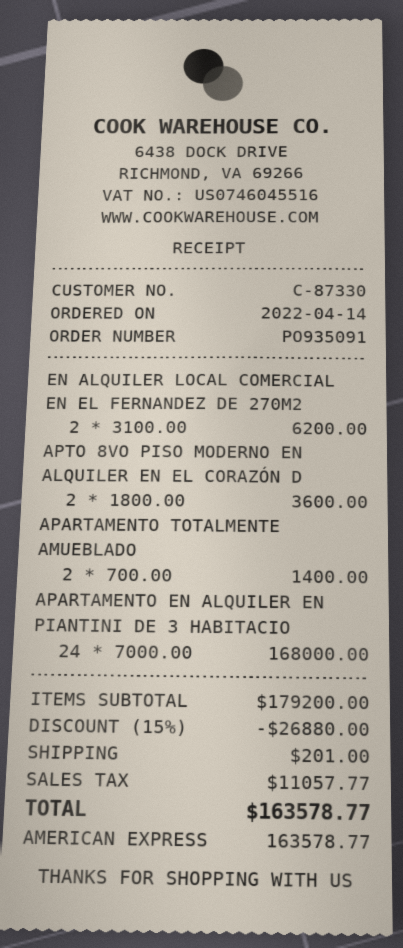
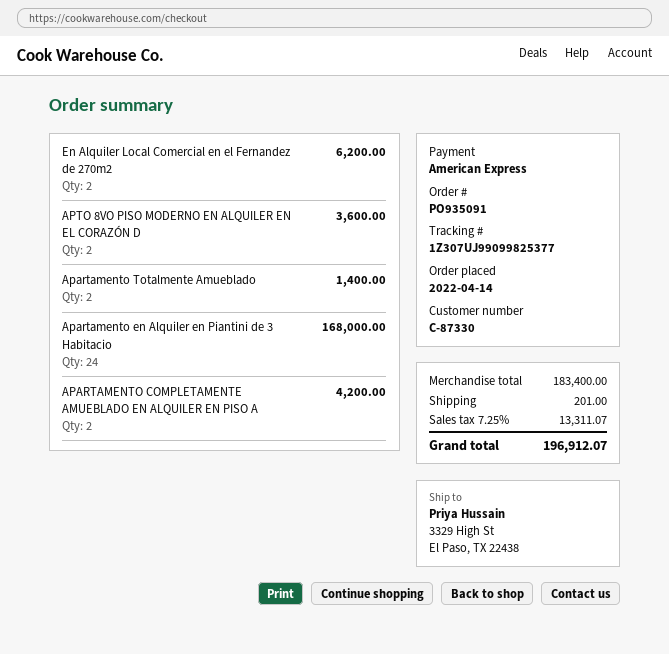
APARTAMENTO COMPLETAMENTE AMUEBLADO EN ALQUILER EN PISO A: none -> 2 for 4200.00
subtotal: 179200.00 -> 183400.00
discount: 15% = 26880.00 -> none
tax: 11057.77 -> 13311.07
total: 163578.77 -> 196912.07

